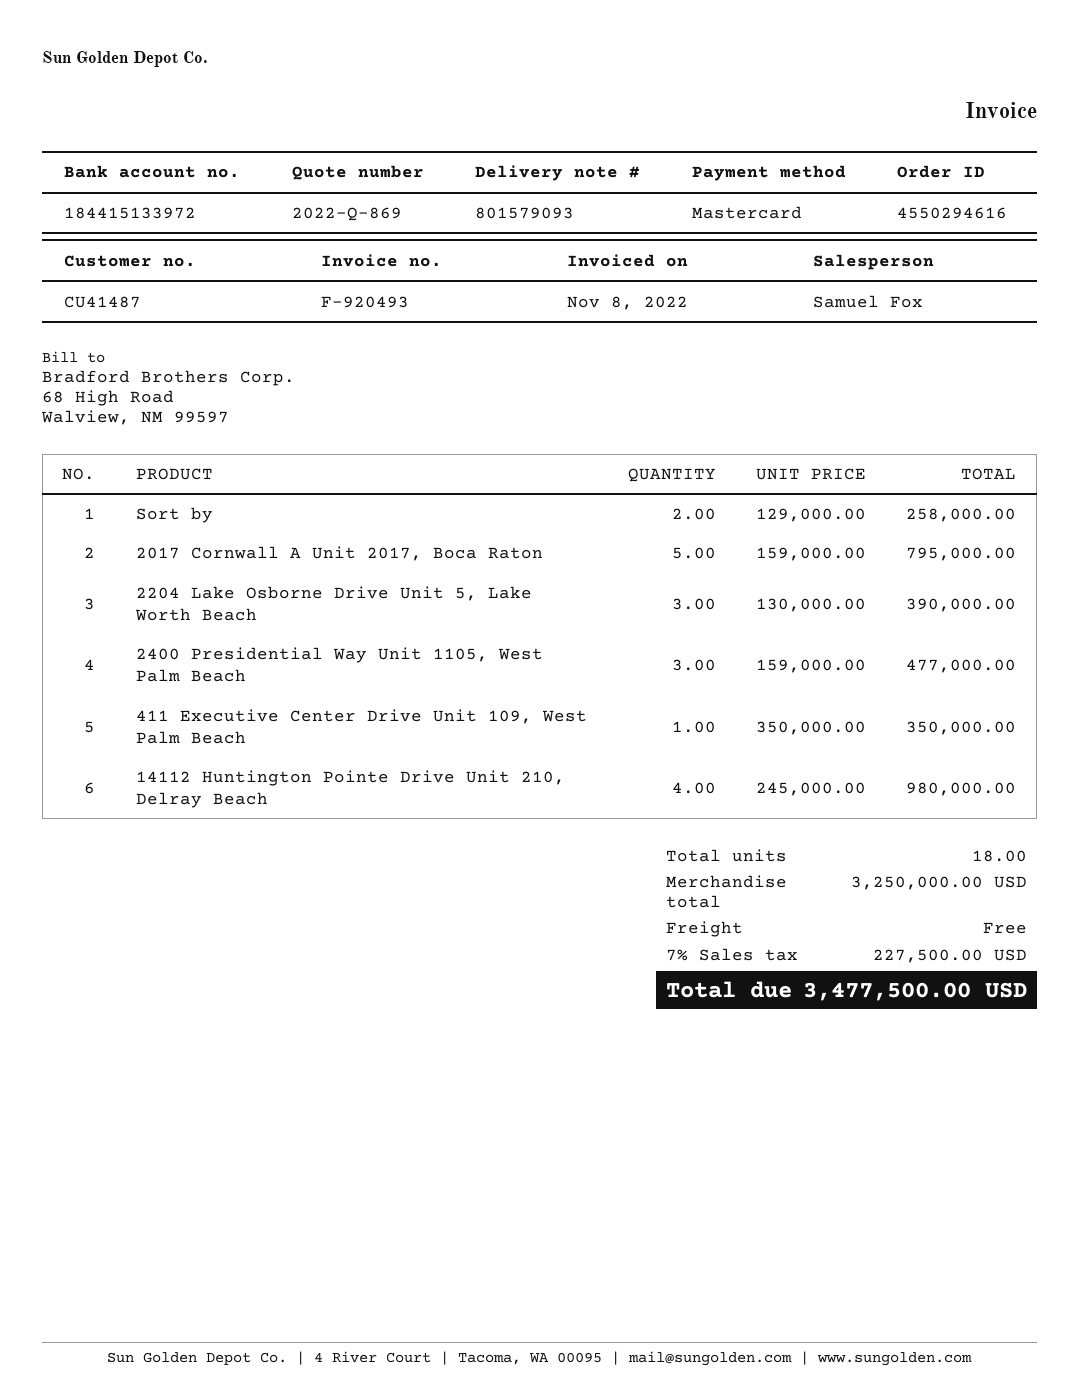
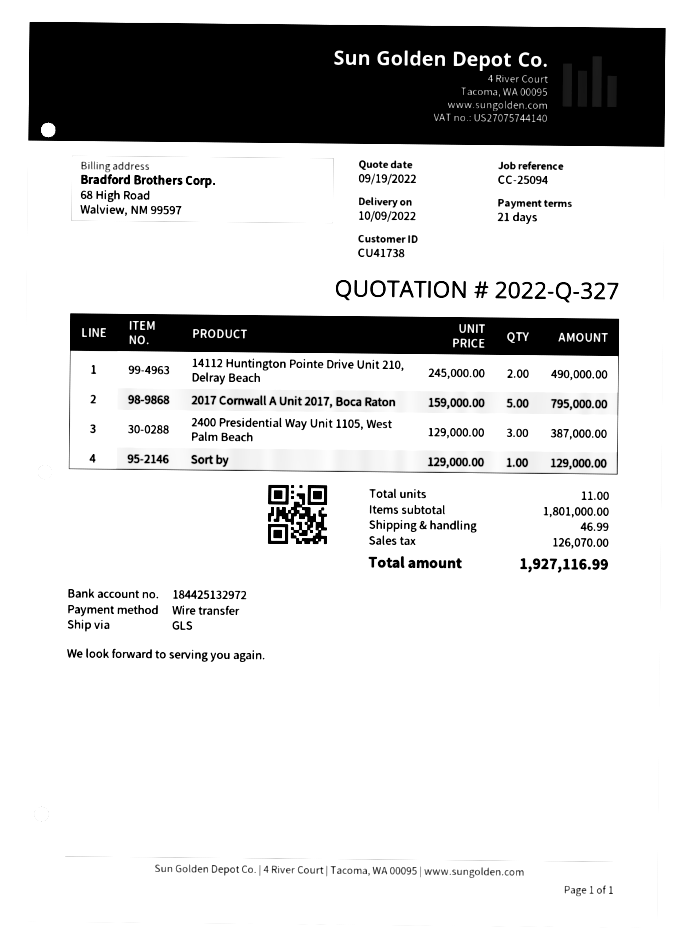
quote number: 2022-Q-869 -> 2022-Q-327
customer number: CU41487 -> CU41738
payment method: Mastercard -> bank transfer
bank account: 184415133972 -> 184425132972
Sort by: 2 x 129000.00 = 258000.00 -> 1 x 129000.00 = 129000.00
2204 Lake Osborne Drive Unit 5, Lake Worth Beach: 3 x 130000.00 = 390000.00 -> none
2400 Presidential Way Unit 1105, West Palm Beach: 3 x 159000.00 = 477000.00 -> 3 x 129000.00 = 387000.00
411 Executive Center Drive Unit 109, West Palm Beach: 1 x 350000.00 = 350000.00 -> none
14112 Huntington Pointe Drive Unit 210, Delray Beach: 4 x 245000.00 = 980000.00 -> 2 x 245000.00 = 490000.00
total quantity: 18 -> 11
subtotal: 3250000.00 -> 1801000.00
shipping: 0.00 -> 46.99
tax: 227500.00 -> 126070.00
total: 3477500.00 -> 1927116.99

